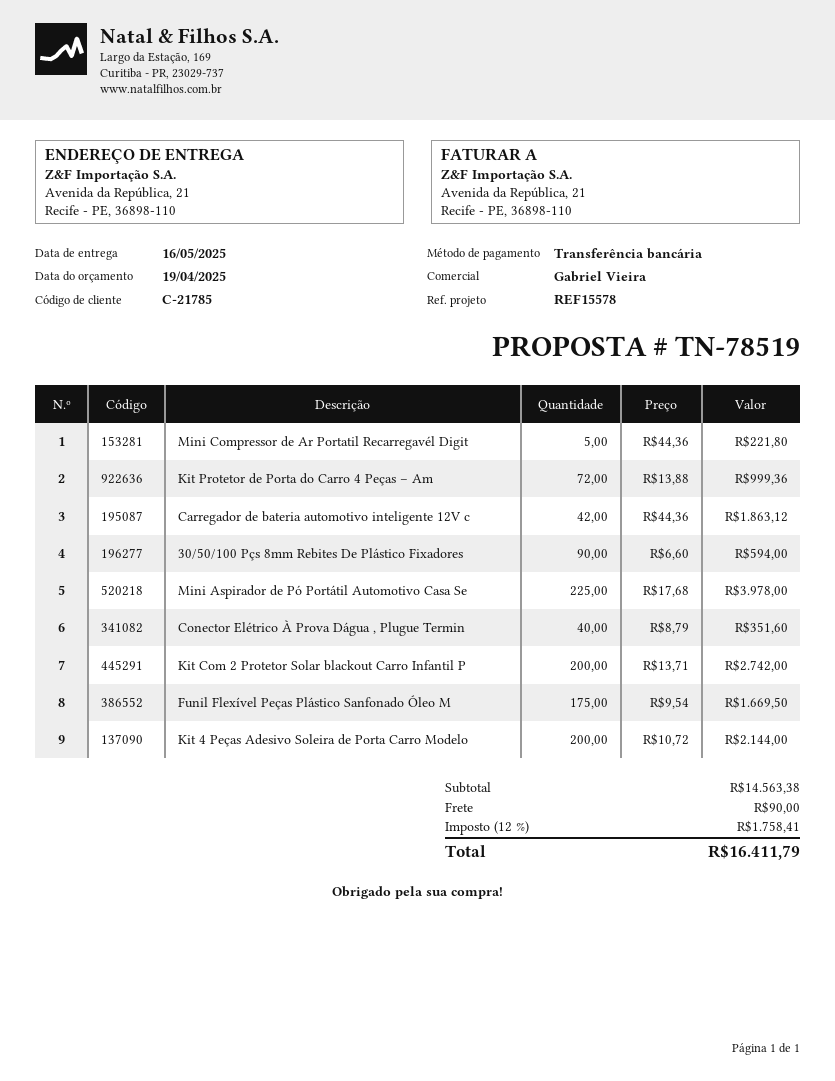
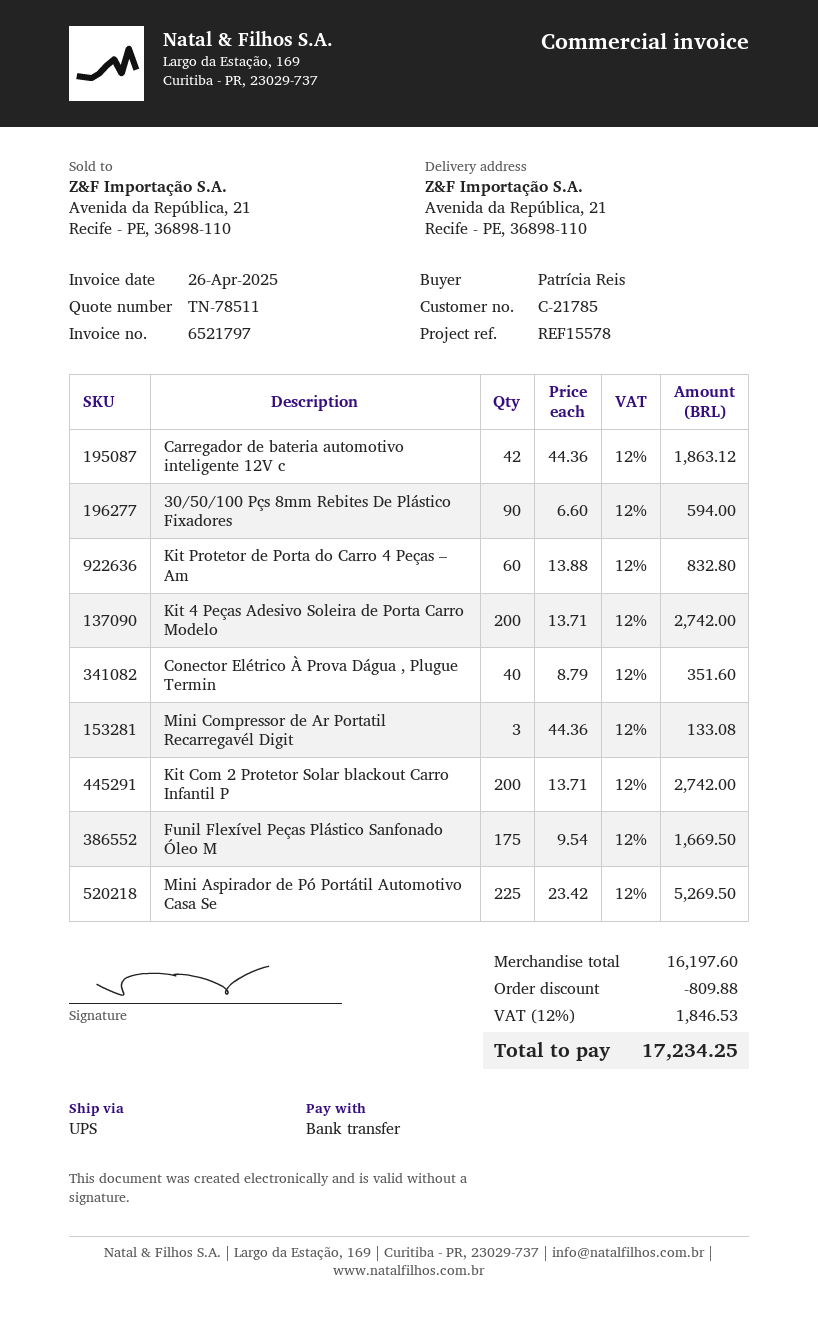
quote number: TN-78519 -> TN-78511
Mini Compressor de Ar Portatil Recarregavél Digit: 5 x 44.36 = 221.80 -> 3 x 44.36 = 133.08
Kit Protetor de Porta do Carro 4 Peças – Am: 72 x 13.88 = 999.36 -> 60 x 13.88 = 832.80
Mini Aspirador de Pó Portátil Automotivo Casa Se: 225 x 17.68 = 3978.00 -> 225 x 23.42 = 5269.50
Kit 4 Peças Adesivo Soleira de Porta Carro Modelo: 200 x 10.72 = 2144.00 -> 200 x 13.71 = 2742.00
subtotal: 14563.38 -> 16197.60
discount: none -> 809.88
shipping: 90.00 -> none
tax: 12% = 1758.41 -> 12% = 1846.53
total: 16411.79 -> 17234.25

